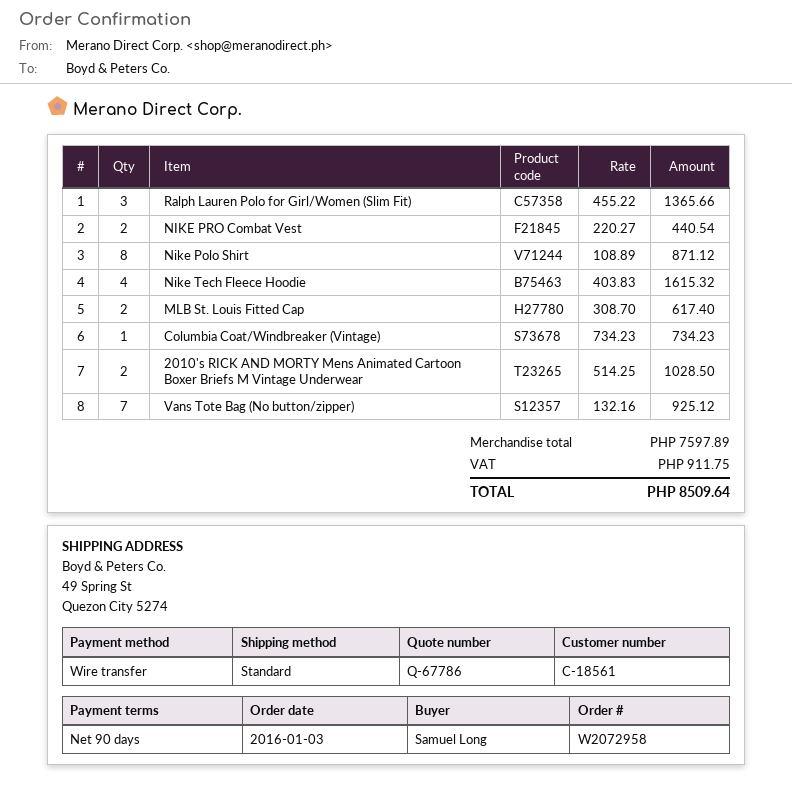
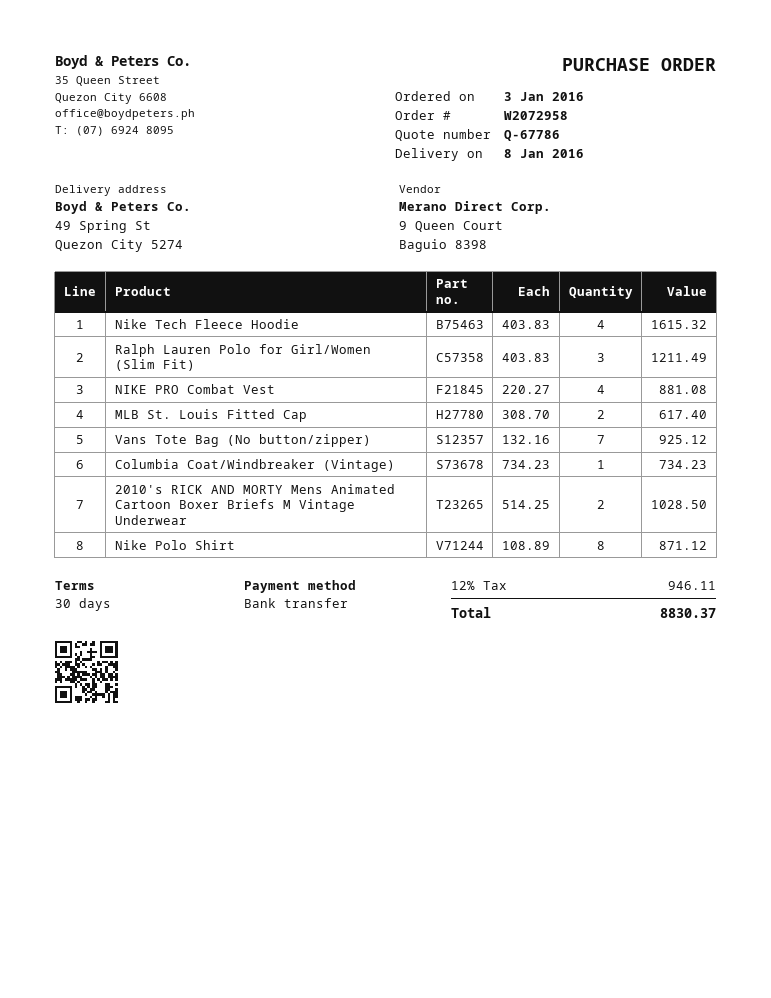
payment terms: 90 days -> 30 days
Ralph Lauren Polo for Girl/Women (Slim Fit): 3 x 455.22 = 1365.66 -> 3 x 403.83 = 1211.49
NIKE PRO Combat Vest: 2 x 220.27 = 440.54 -> 4 x 220.27 = 881.08
tax: 911.75 -> 946.11
total: 8509.64 -> 8830.37

